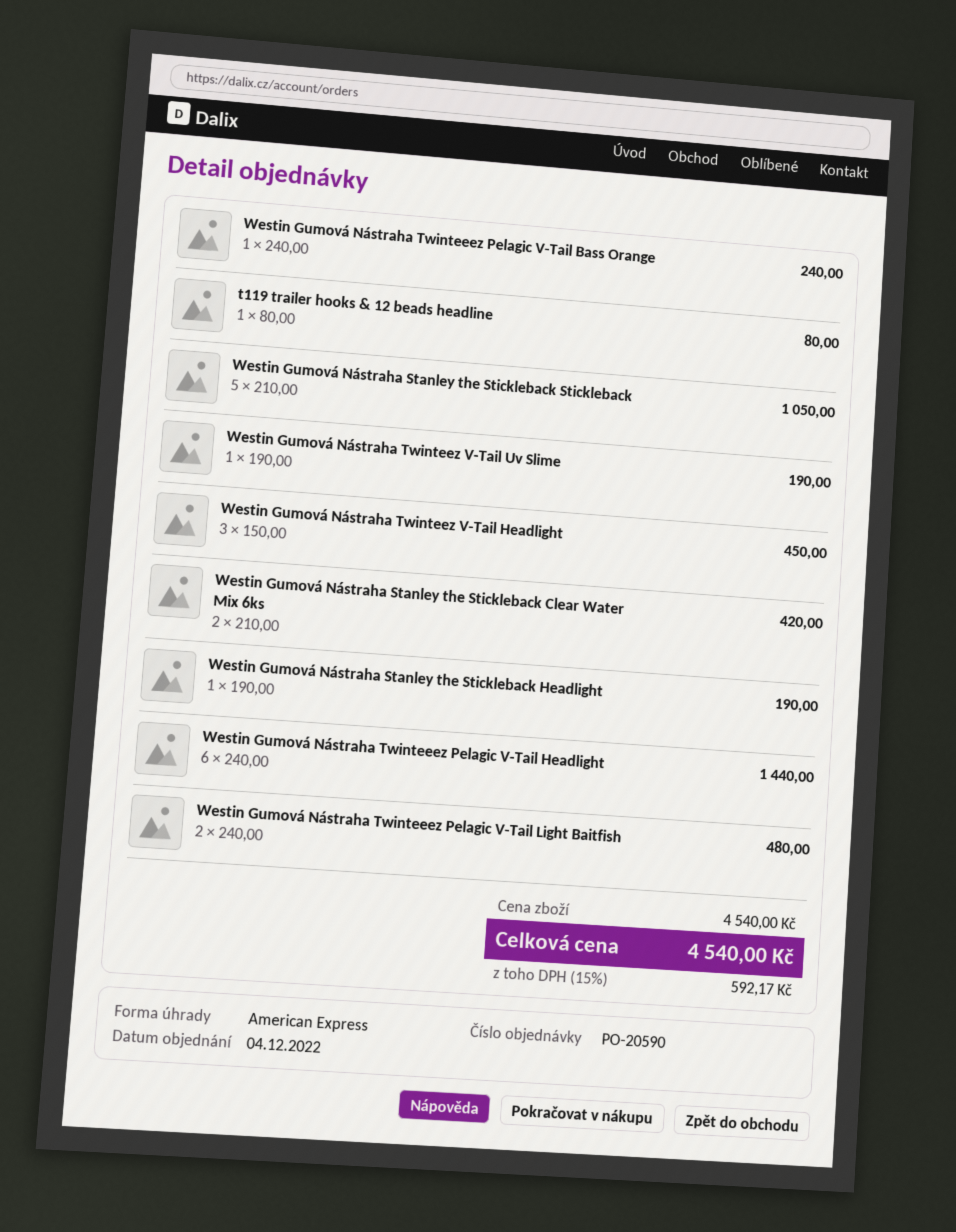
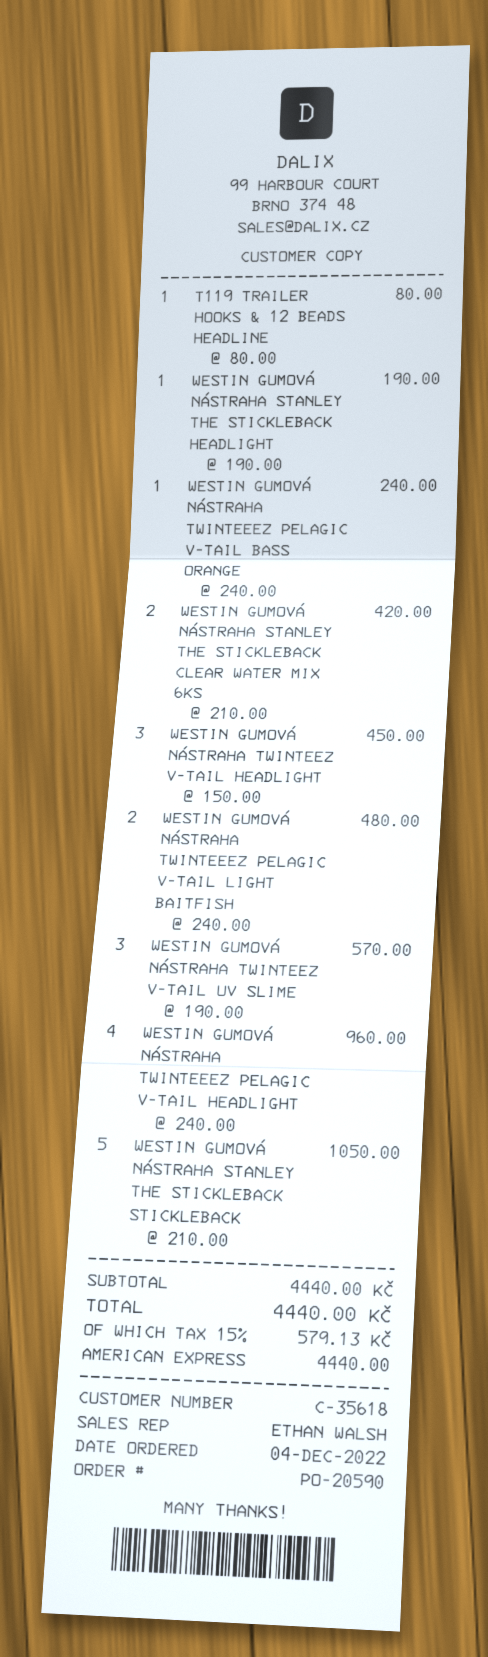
Westin Gumová Nástraha Twinteez V-Tail Uv Slime: 1 x 190.00 = 190.00 -> 3 x 190.00 = 570.00
Westin Gumová Nástraha Twinteeez Pelagic V-Tail Headlight: 6 x 240.00 = 1440.00 -> 4 x 240.00 = 960.00
subtotal: 4540.00 -> 4440.00
tax: 15% = 592.17 -> 15% = 579.13
total: 4540.00 -> 4440.00

